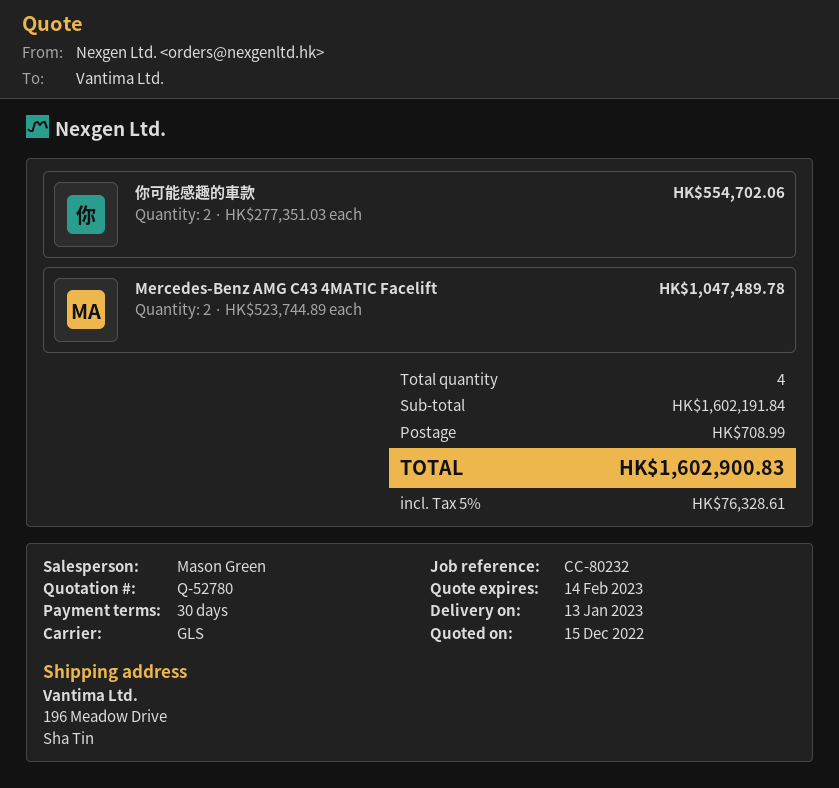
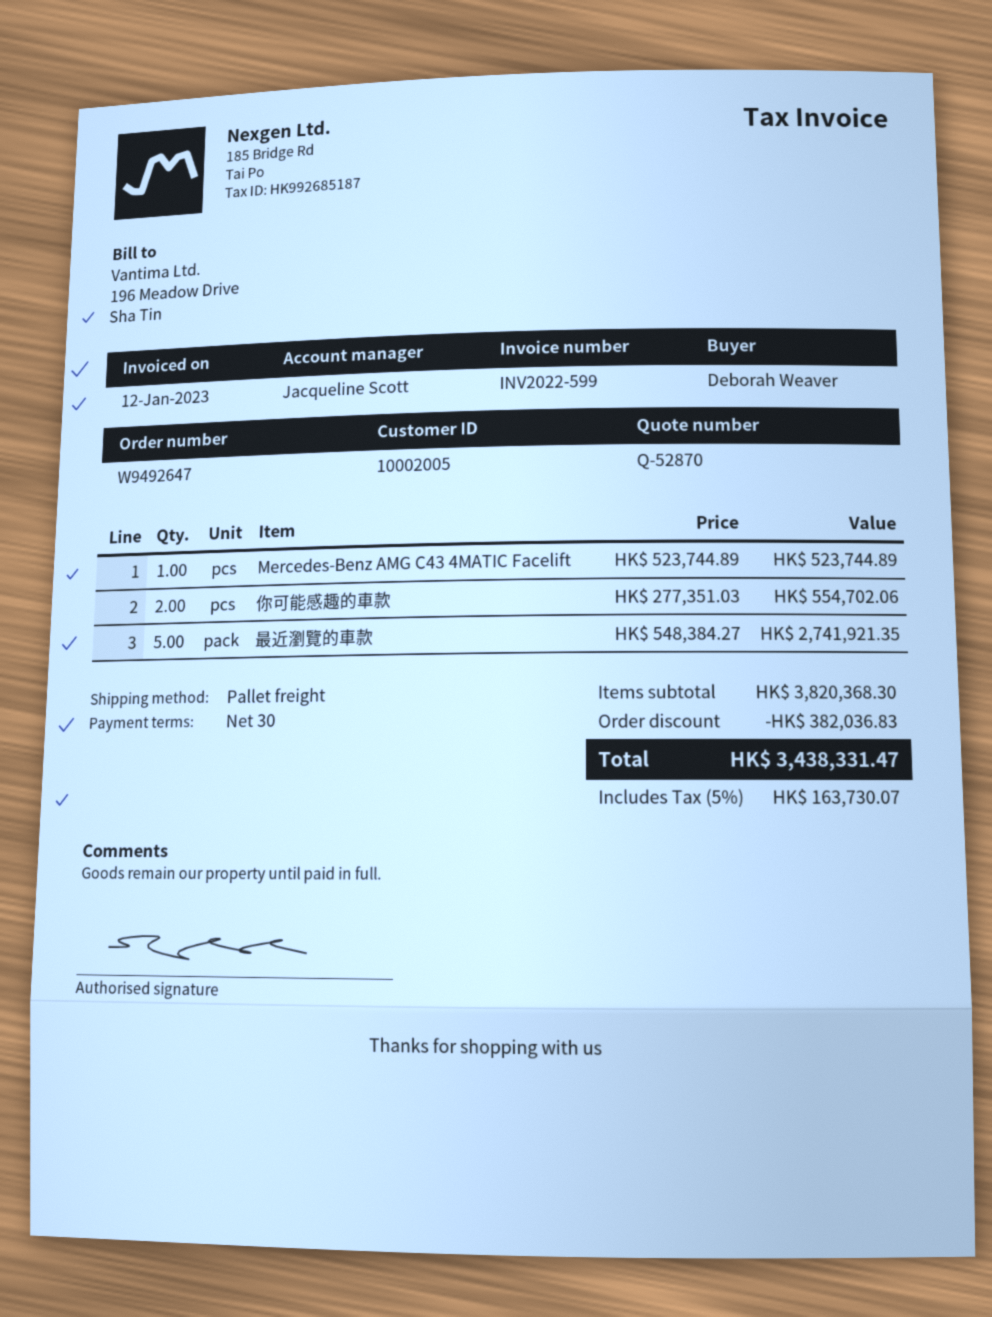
quote number: Q-52780 -> Q-52870
sales rep: Mason Green -> Jacqueline Scott
shipping method: GLS -> pallet freight
Mercedes-Benz AMG C43 4MATIC Facelift: 2 x 523744.89 = 1047489.78 -> 1 x 523744.89 = 523744.89
最近瀏覽的車款: none -> 5 x 548384.27 = 2741921.35
subtotal: 1602191.84 -> 3820368.30
discount: none -> 382036.83
shipping: 708.99 -> none
tax: 5% = 76328.61 -> 5% = 163730.07
total: 1602900.83 -> 3438331.47

